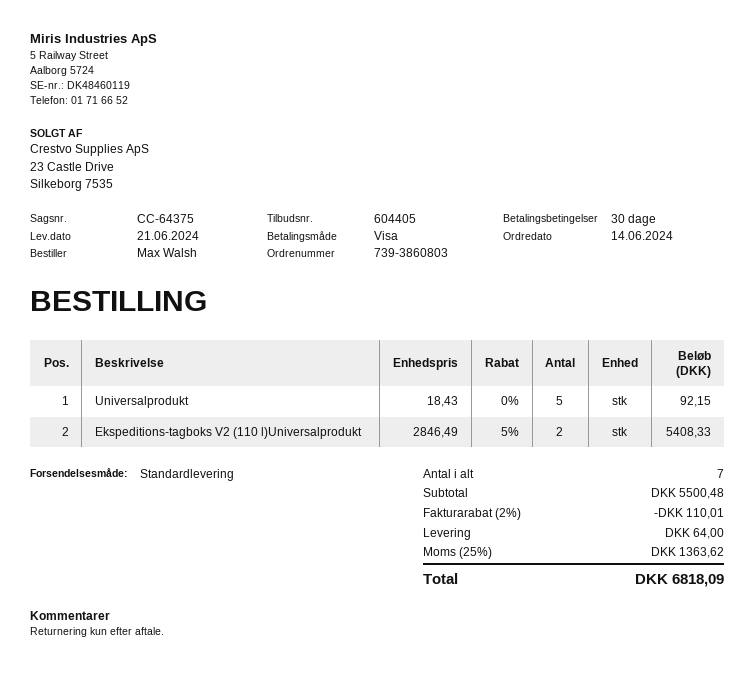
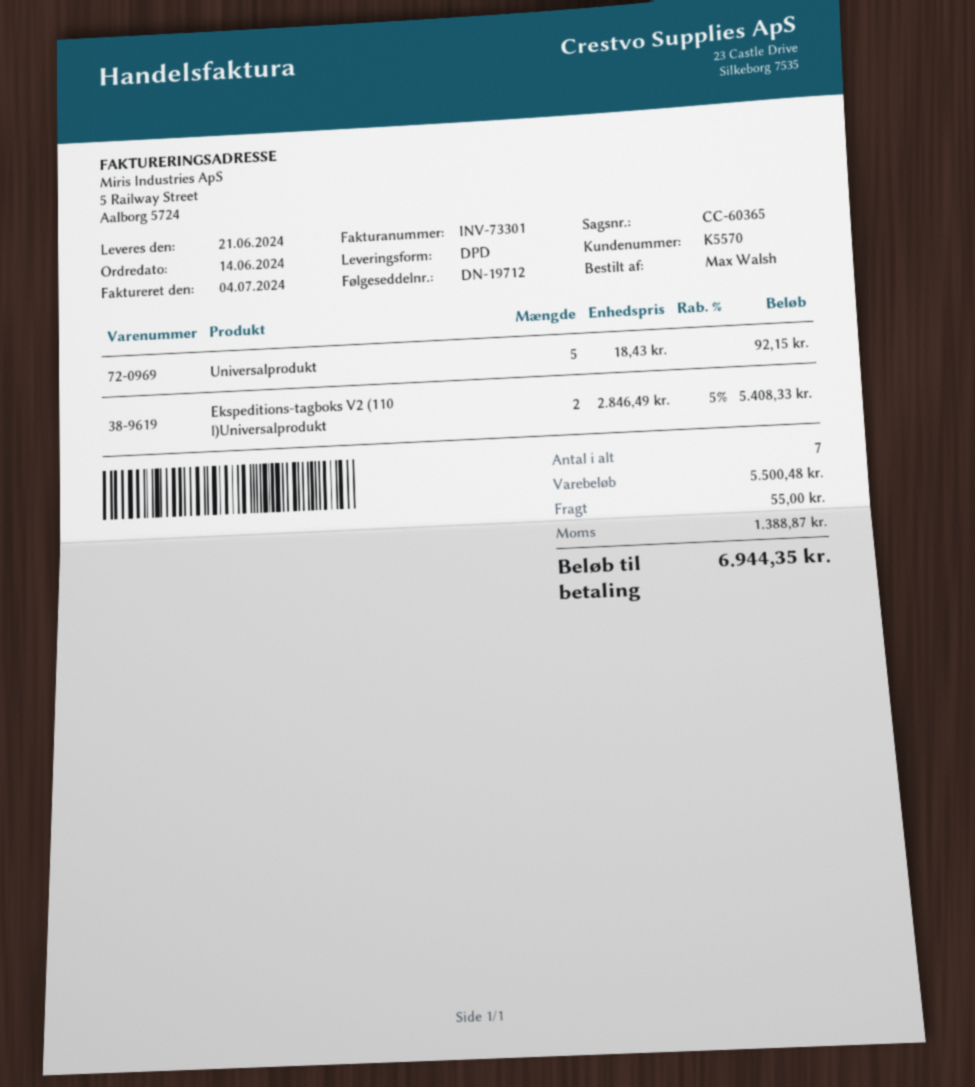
reference: CC-64375 -> CC-60365
shipping method: standard -> DPD
discount: 2% = 110.01 -> none
shipping: 64.00 -> 55.00
tax: 1363.62 -> 1388.87
total: 6818.09 -> 6944.35

